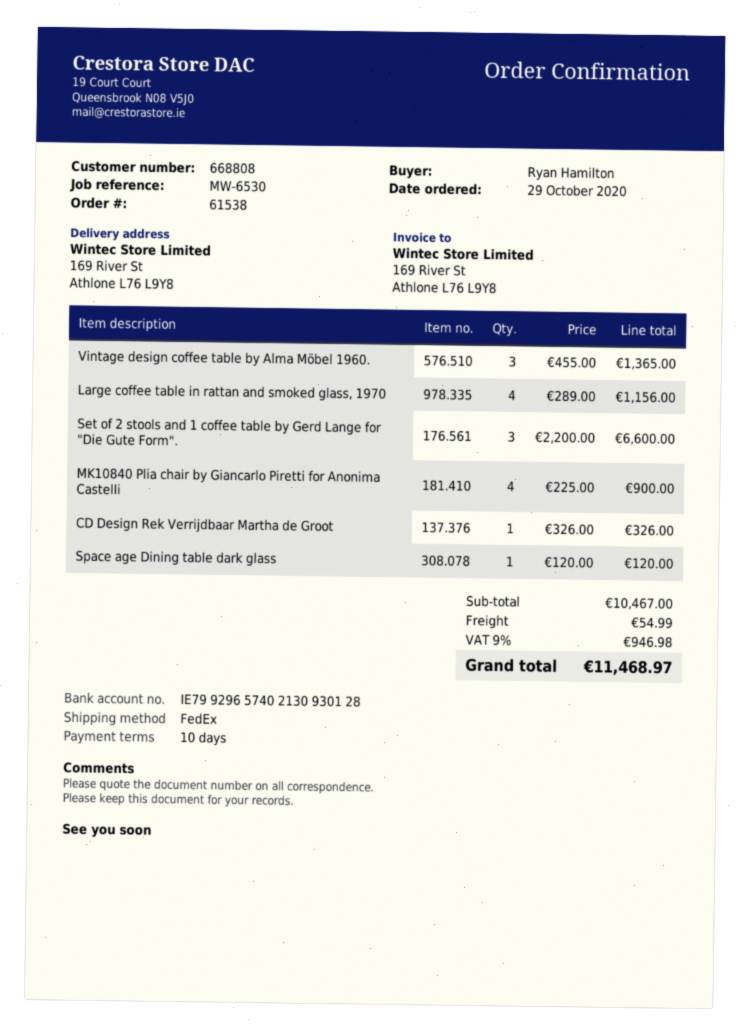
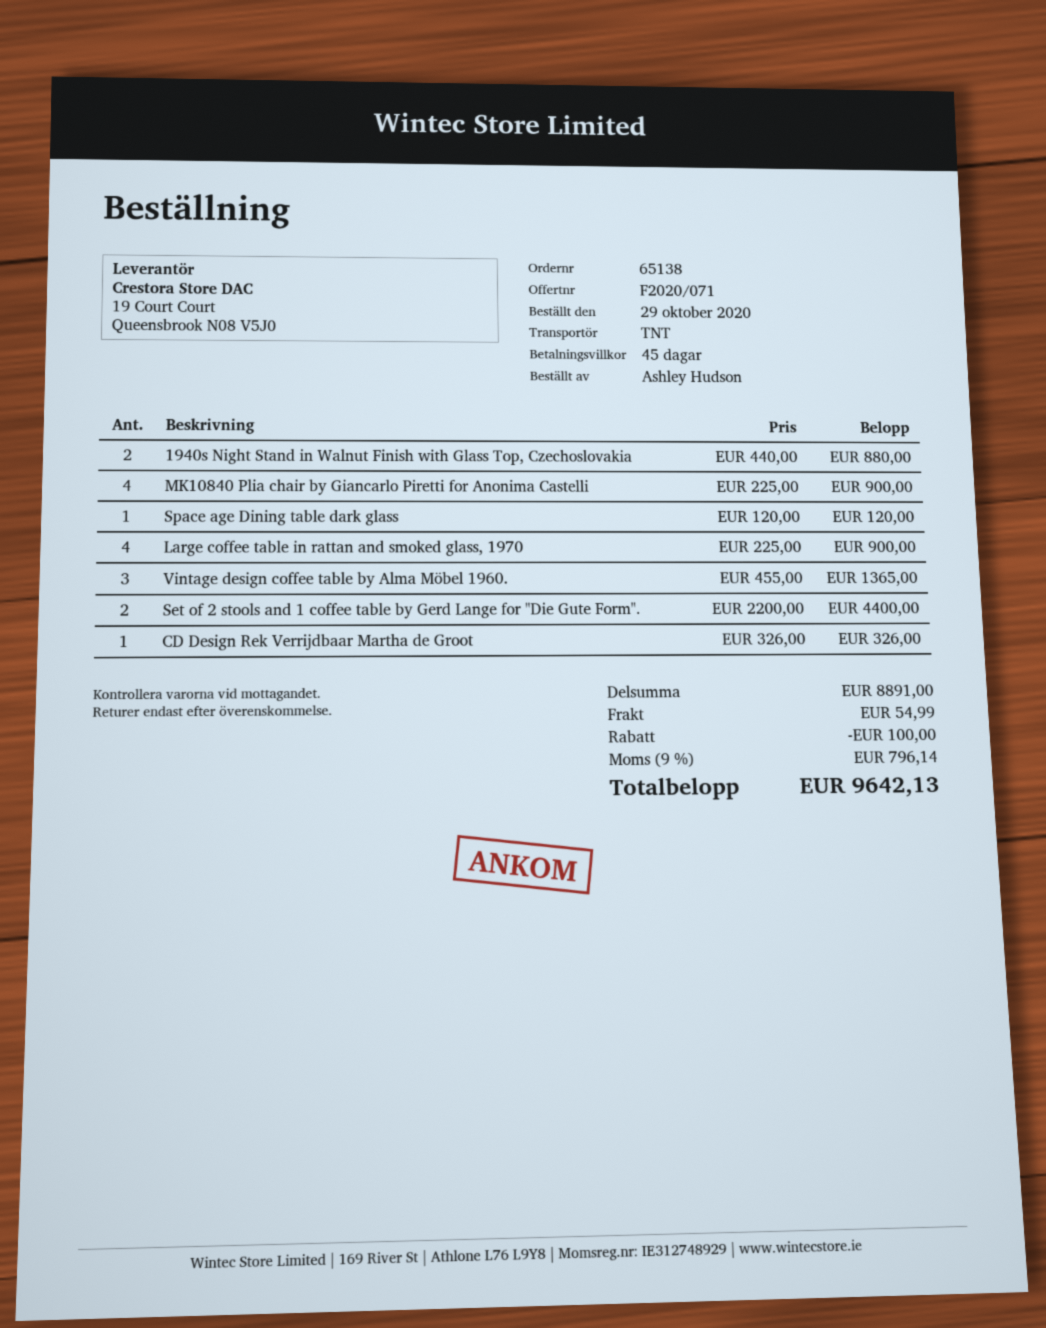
order number: 61538 -> 65138
payment terms: 10 days -> 45 days
ordered by: Ryan Hamilton -> Ashley Hudson
shipping method: FedEx -> TNT
Large coffee table in rattan and smoked glass, 1970: 4 x 289.00 = 1156.00 -> 4 x 225.00 = 900.00
Set of 2 stools and 1 coffee table by Gerd Lange for "Die Gute Form".: 3 x 2200.00 = 6600.00 -> 2 x 2200.00 = 4400.00
1940s Night Stand in Walnut Finish with Glass Top, Czechoslovakia: none -> 2 x 440.00 = 880.00
subtotal: 10467.00 -> 8891.00
discount: none -> 100.00
tax: 9% = 946.98 -> 9% = 796.14
total: 11468.97 -> 9642.13

